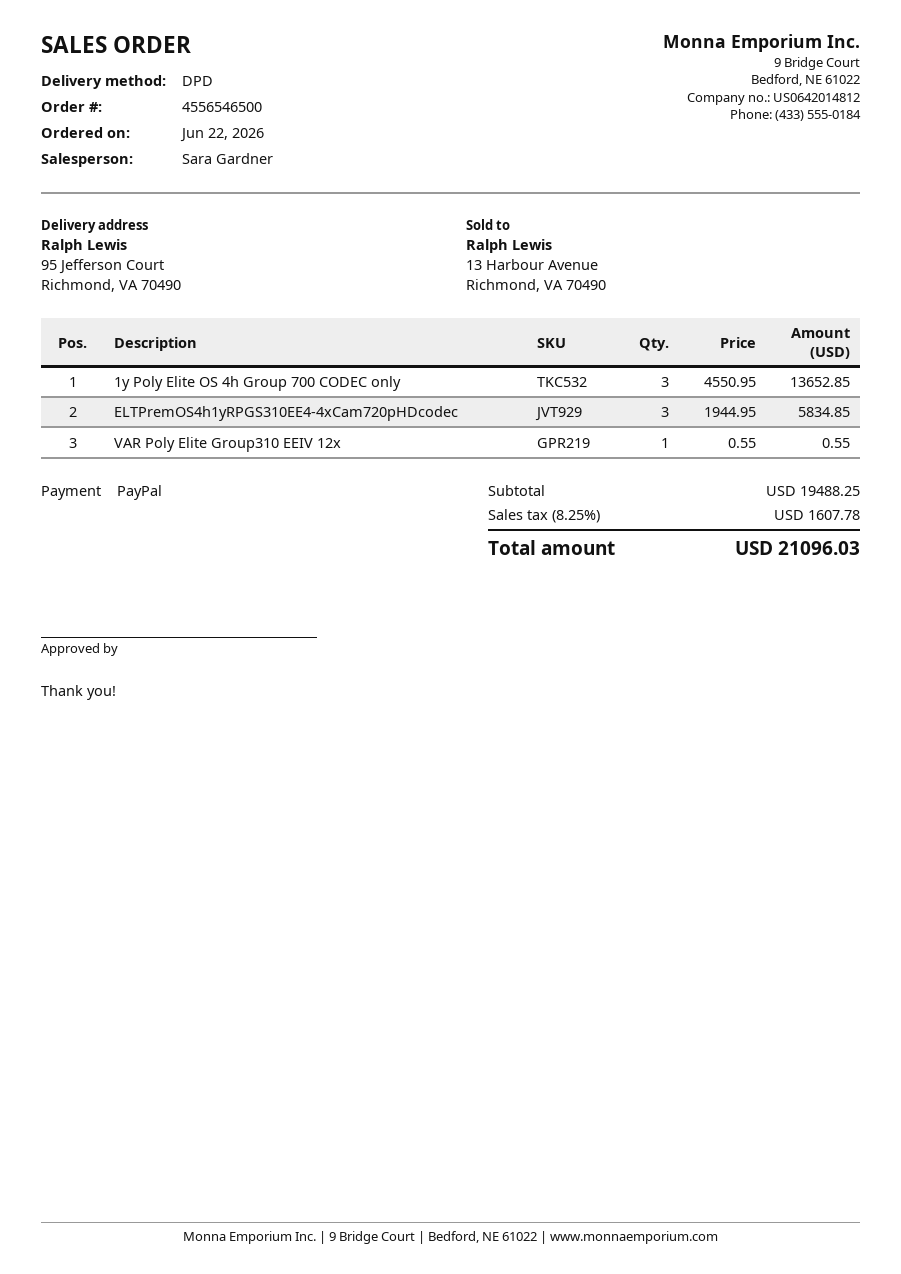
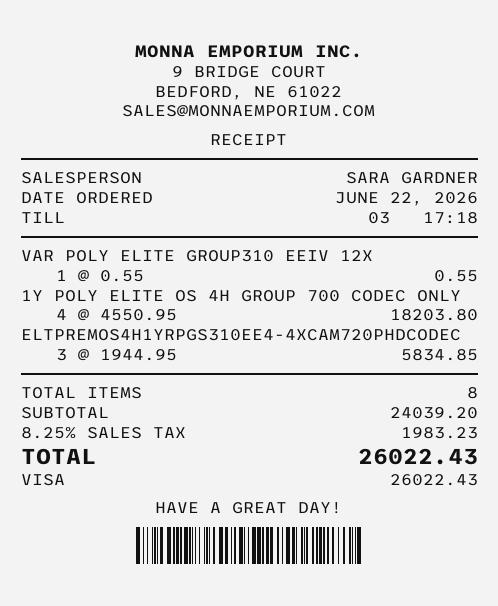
payment method: PayPal -> Visa
1y Poly Elite OS 4h Group 700 CODEC only: 3 x 4550.95 = 13652.85 -> 4 x 4550.95 = 18203.80
subtotal: 19488.25 -> 24039.20
tax: 8.25% = 1607.78 -> 8.25% = 1983.23
total: 21096.03 -> 26022.43

